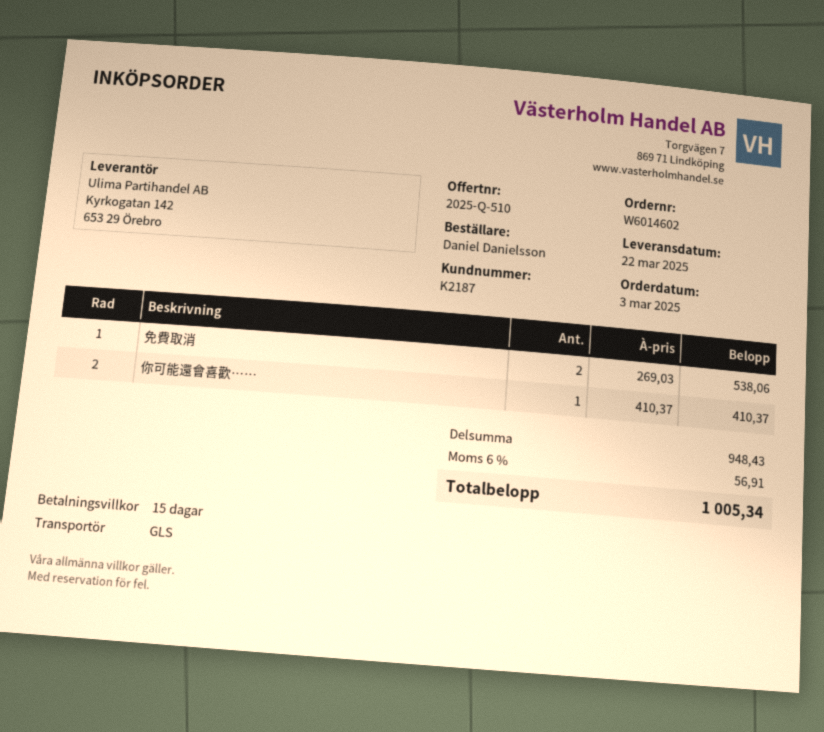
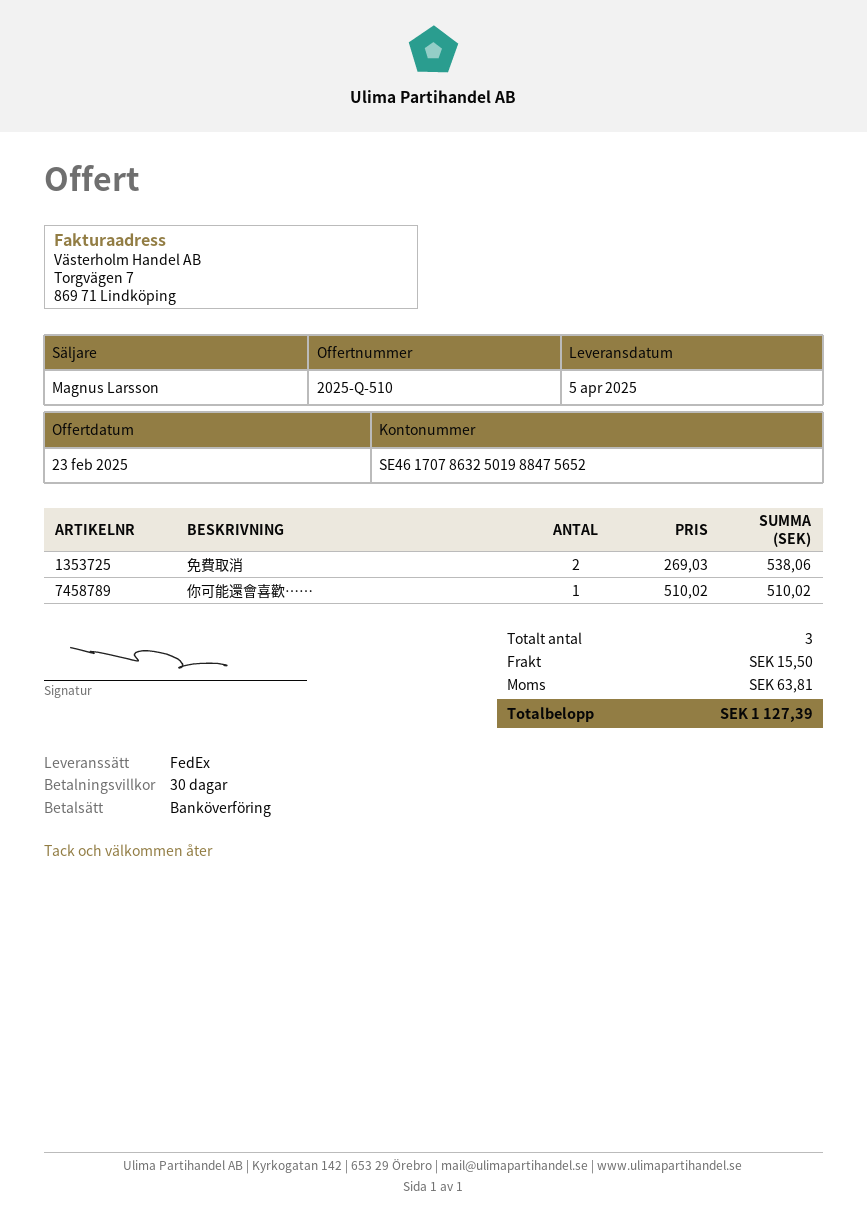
delivery date: 2025-03-22 -> 2025-04-05
payment terms: 15 days -> 30 days
shipping method: GLS -> FedEx
你可能還會喜歡⋯⋯: 1 x 410.37 = 410.37 -> 1 x 510.02 = 510.02
shipping: none -> 15.50
tax: 56.91 -> 63.81
total: 1005.34 -> 1127.39

